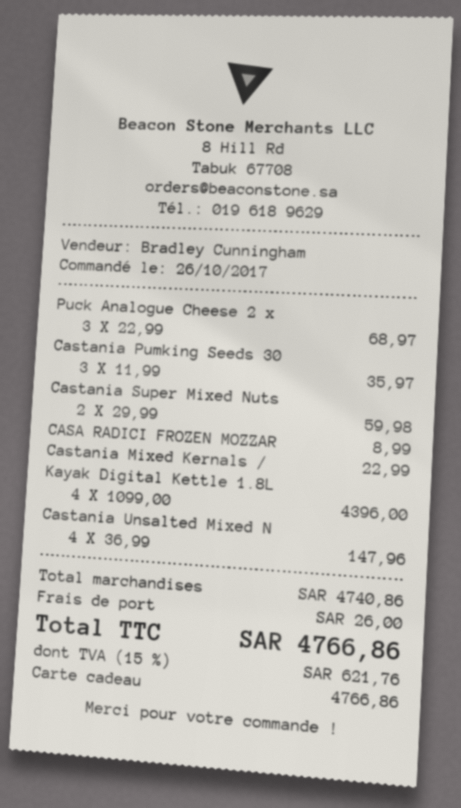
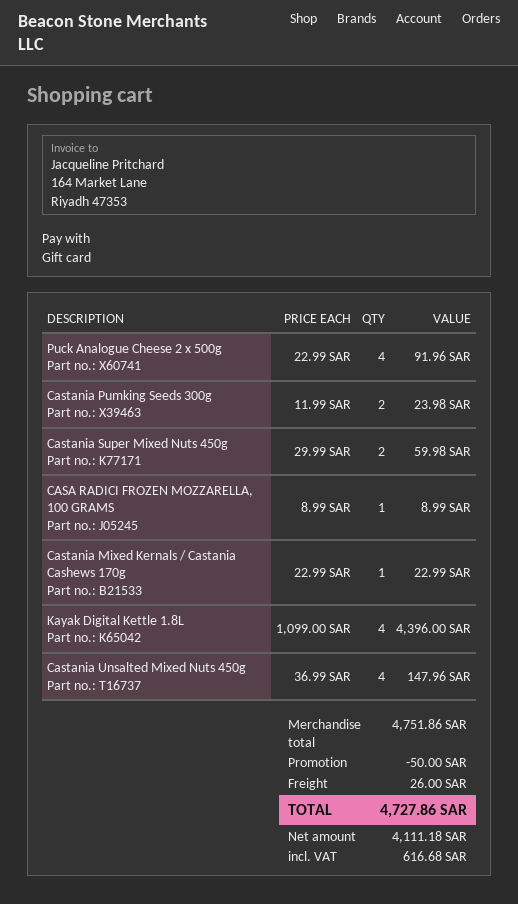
Puck Analogue Cheese 2 x: 3 x 22.99 = 68.97 -> 4 x 22.99 = 91.96
Castania Pumking Seeds 30: 3 x 11.99 = 35.97 -> 2 x 11.99 = 23.98
subtotal: 4740.86 -> 4751.86
discount: none -> 50.00
tax: 621.76 -> 616.68
total: 4766.86 -> 4727.86

